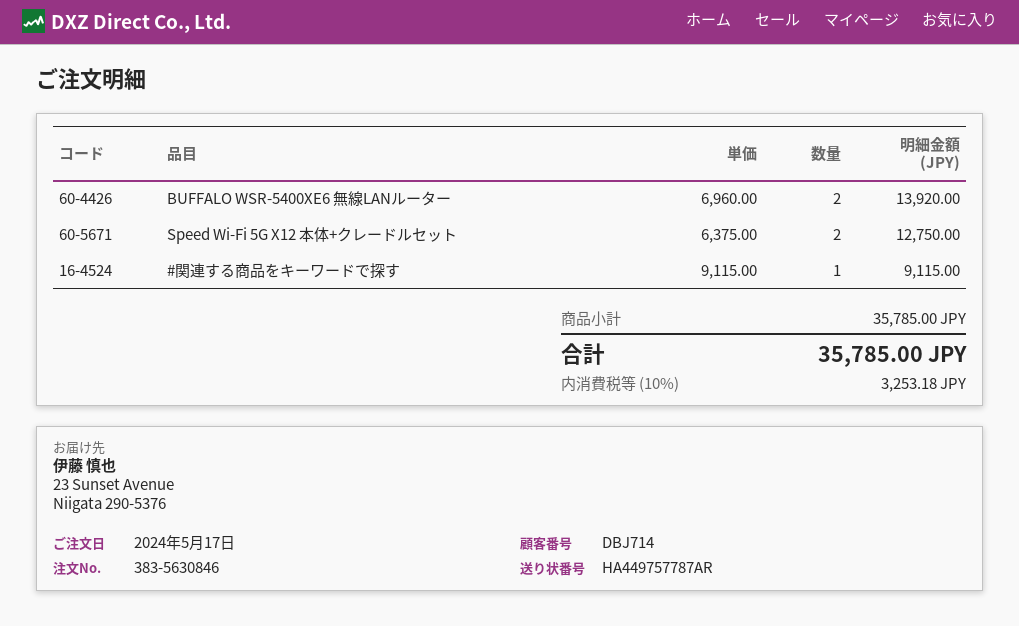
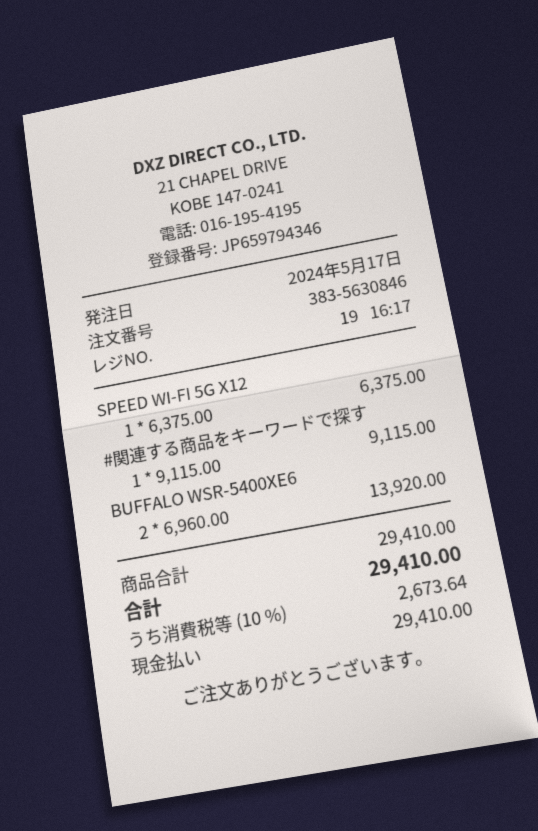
Speed Wi-Fi 5G X12 本体+クレードルセット: 2 x 6375.00 = 12750.00 -> 1 x 6375.00 = 6375.00
subtotal: 35785.00 -> 29410.00
tax: 10% = 3253.18 -> 10% = 2673.64
total: 35785.00 -> 29410.00

